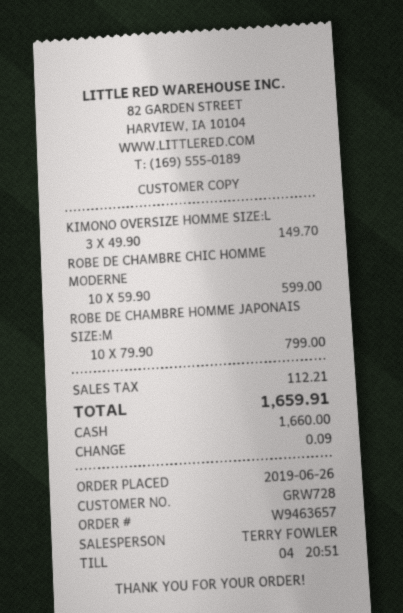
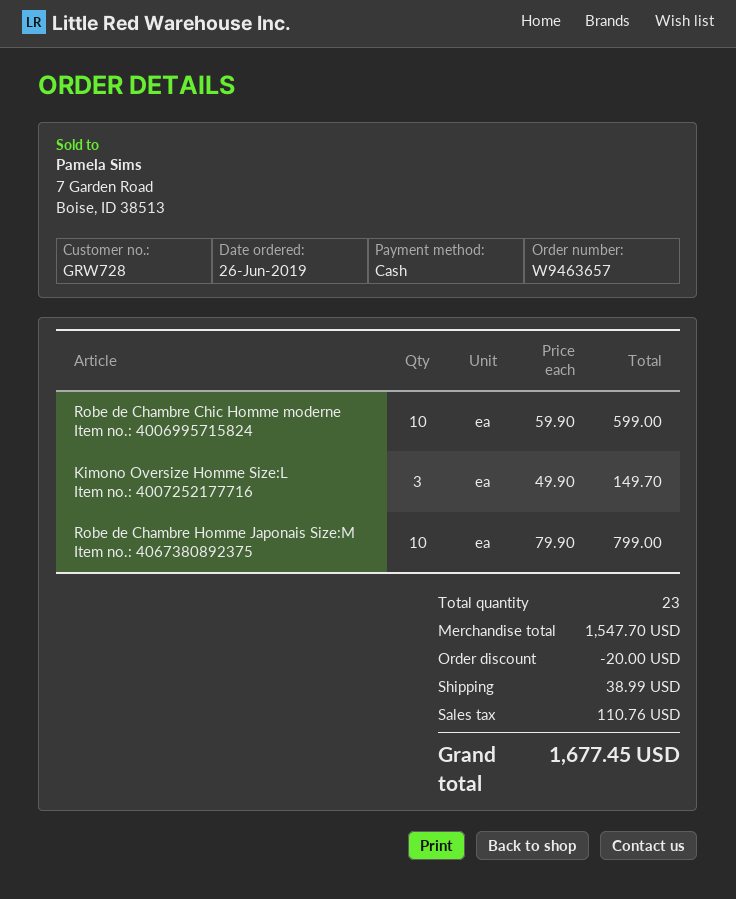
discount: none -> 20.00
shipping: none -> 38.99
tax: 112.21 -> 110.76
total: 1659.91 -> 1677.45

